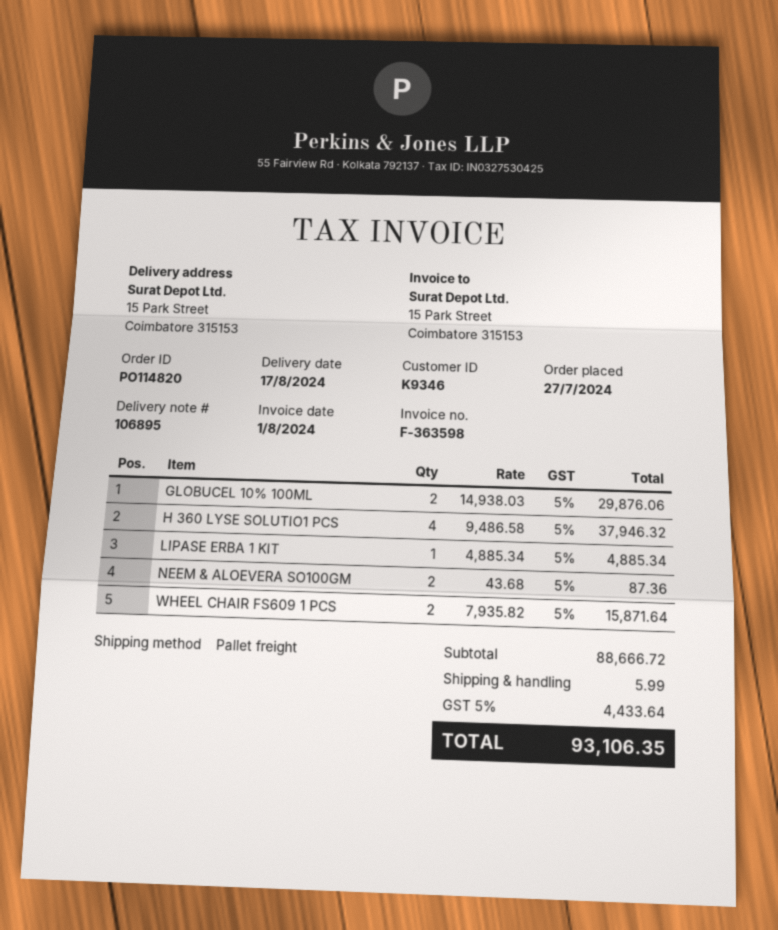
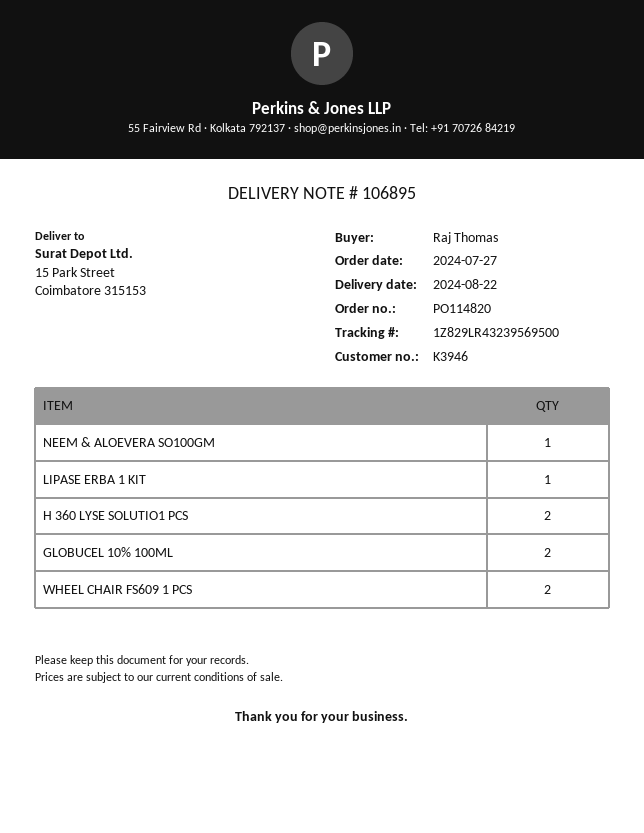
delivery date: 2024-08-17 -> 2024-08-22
customer number: K9346 -> K3946
H 360 LYSE SOLUTIO1 PCS: 4 -> 2
NEEM & ALOEVERA SO100GM: 2 -> 1

